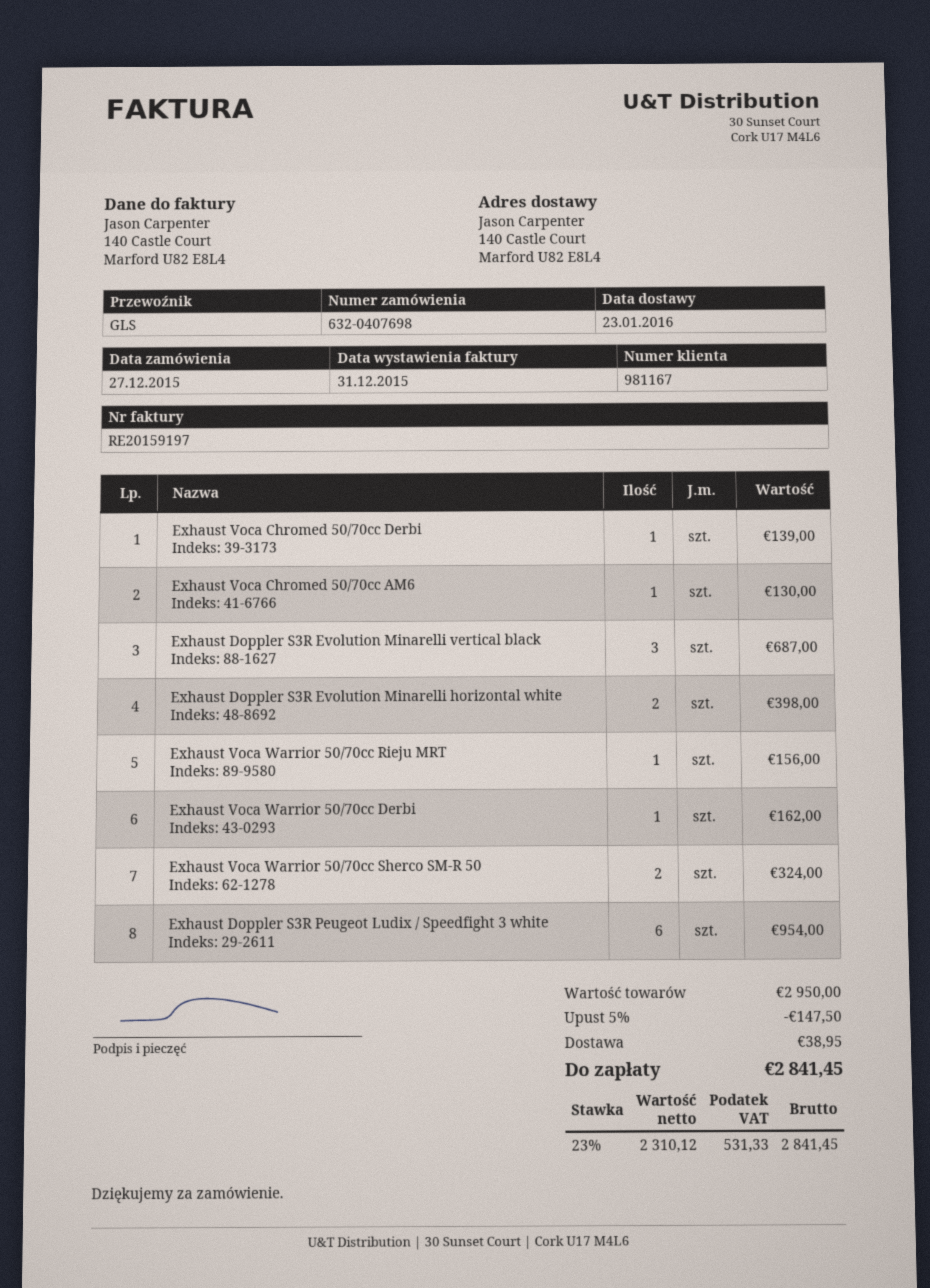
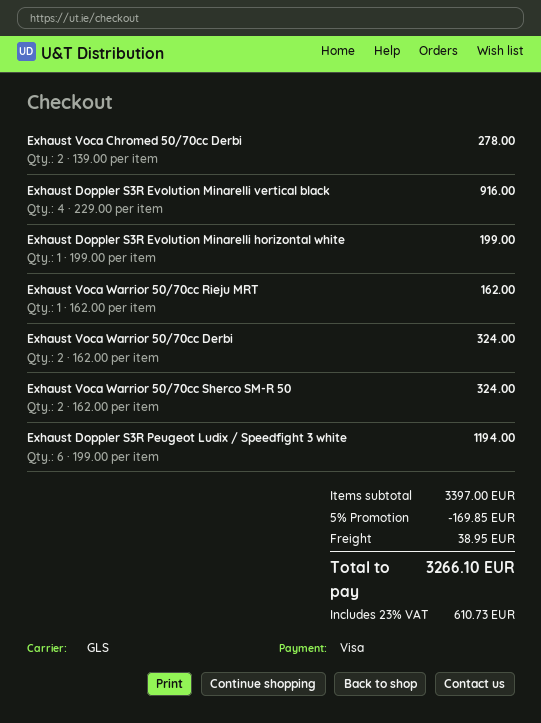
Exhaust Voca Chromed 50/70cc Derbi: 1 for 139.00 -> 2 for 278.00
Exhaust Voca Chromed 50/70cc AM6: 1 for 130.00 -> none
Exhaust Doppler S3R Evolution Minarelli vertical black: 3 for 687.00 -> 4 for 916.00
Exhaust Doppler S3R Evolution Minarelli horizontal white: 2 for 398.00 -> 1 for 199.00
Exhaust Voca Warrior 50/70cc Rieju MRT: 1 for 156.00 -> 1 for 162.00
Exhaust Voca Warrior 50/70cc Derbi: 1 for 162.00 -> 2 for 324.00
Exhaust Doppler S3R Peugeot Ludix / Speedfight 3 white: 6 for 954.00 -> 6 for 1194.00
subtotal: 2950.00 -> 3397.00
discount: 5% = 147.50 -> 5% = 169.85
tax: 23% = 531.33 -> 23% = 610.73
total: 2841.45 -> 3266.10

